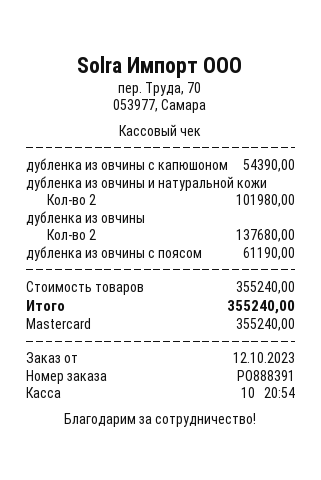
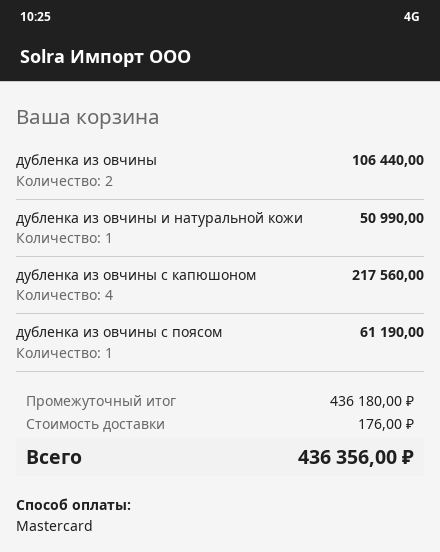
дубленка из овчины с капюшоном: 1 for 54390.00 -> 4 for 217560.00
дубленка из овчины и натуральной кожи: 2 for 101980.00 -> 1 for 50990.00
дубленка из овчины: 2 for 137680.00 -> 2 for 106440.00
subtotal: 355240.00 -> 436180.00
shipping: none -> 176.00
total: 355240.00 -> 436356.00

